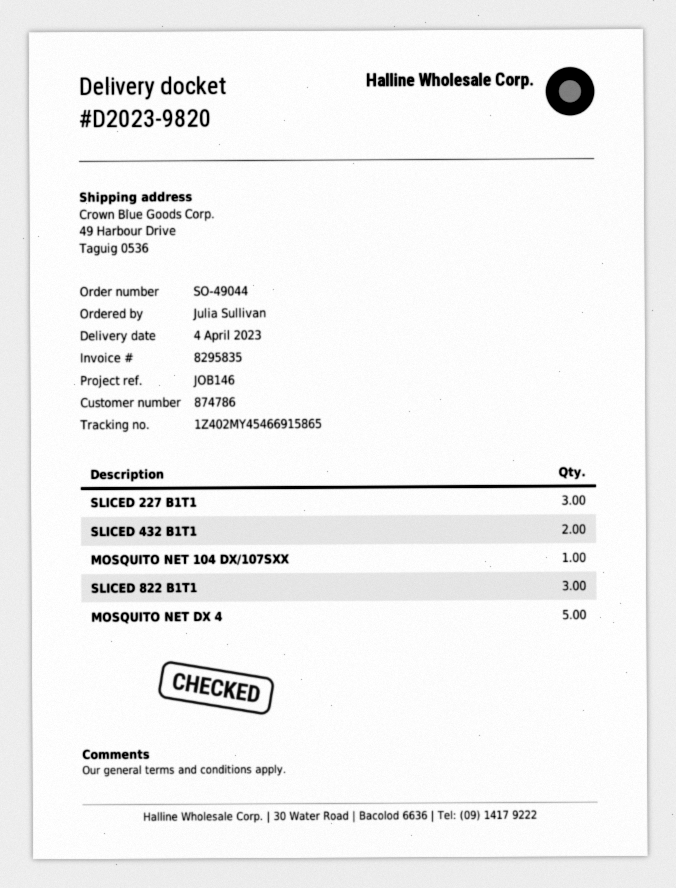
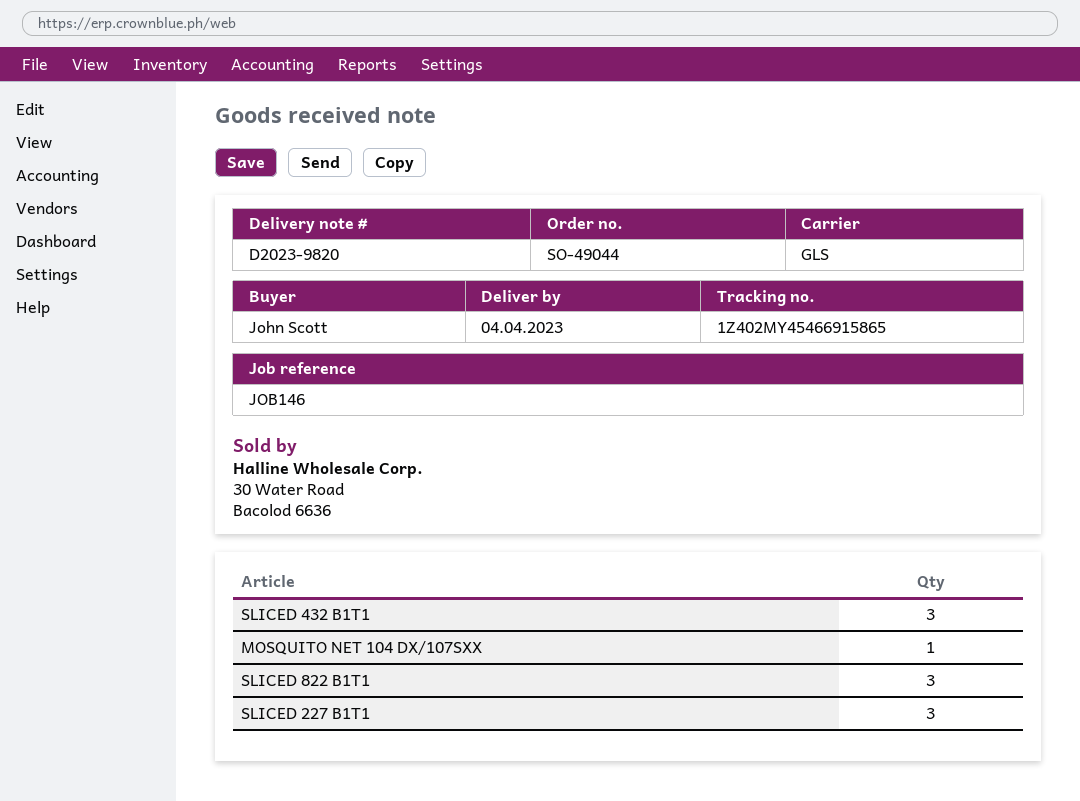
ordered by: Julia Sullivan -> John Scott
SLICED 432 B1T1: 2 -> 3
MOSQUITO NET DX 4: 5 -> none

